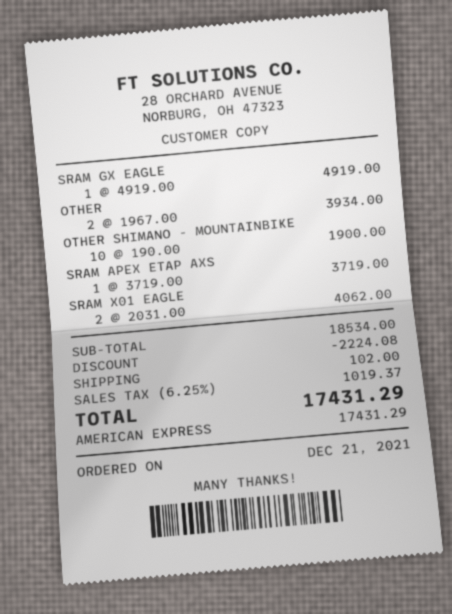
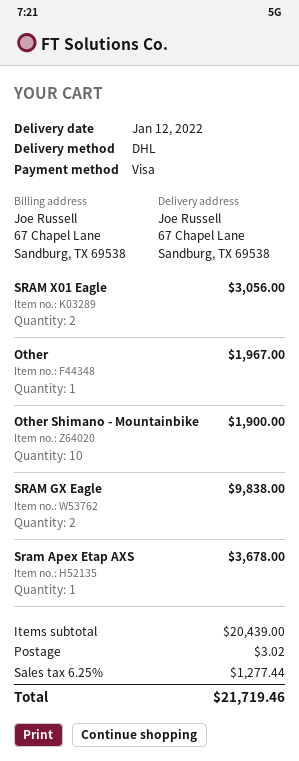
payment method: American Express -> Visa
SRAM GX EAGLE: 1 for 4919.00 -> 2 for 9838.00
OTHER: 2 for 3934.00 -> 1 for 1967.00
SRAM APEX ETAP AXS: 1 for 3719.00 -> 1 for 3678.00
SRAM X01 EAGLE: 2 for 4062.00 -> 2 for 3056.00
subtotal: 18534.00 -> 20439.00
discount: 2224.08 -> none
shipping: 102.00 -> 3.02
tax: 6.25% = 1019.37 -> 6.25% = 1277.44
total: 17431.29 -> 21719.46

